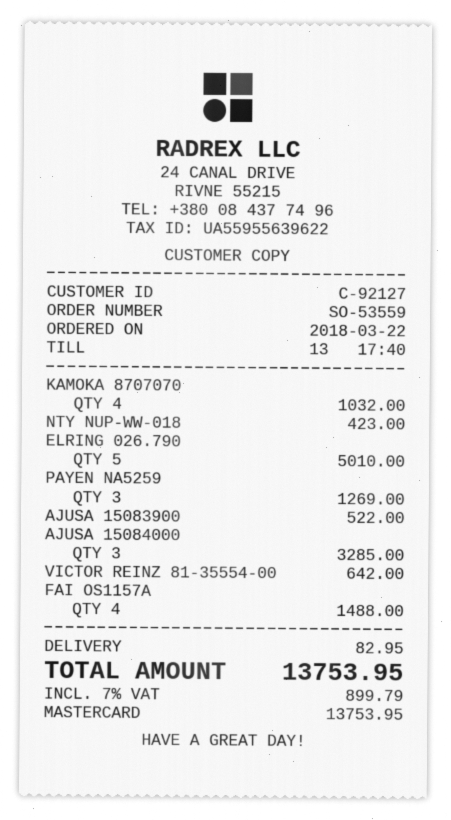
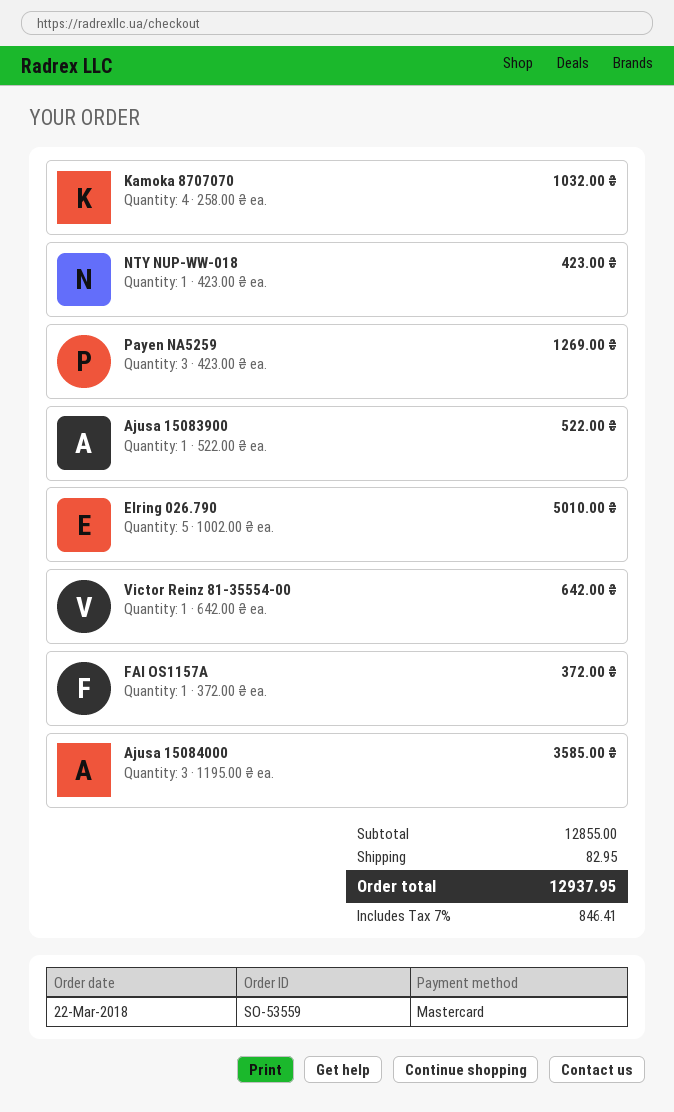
AJUSA 15084000: 3 for 3285.00 -> 3 for 3585.00
FAI OS1157A: 4 for 1488.00 -> 1 for 372.00
tax: 7% = 899.79 -> 7% = 846.41
total: 13753.95 -> 12937.95

